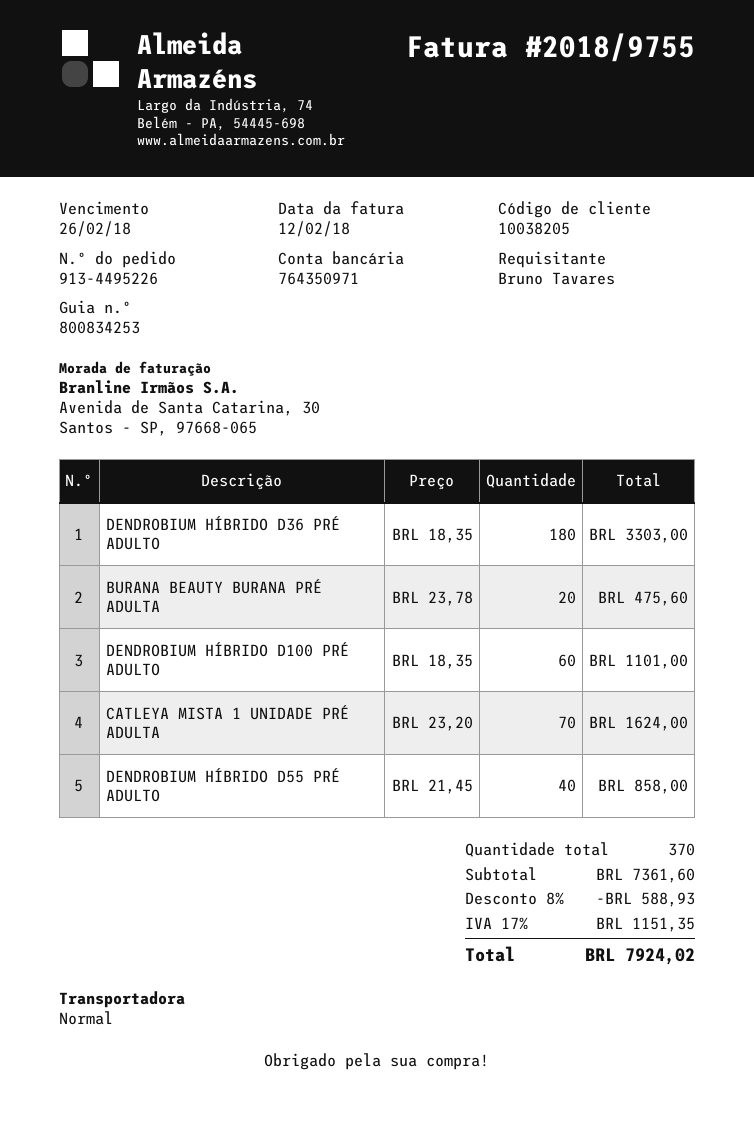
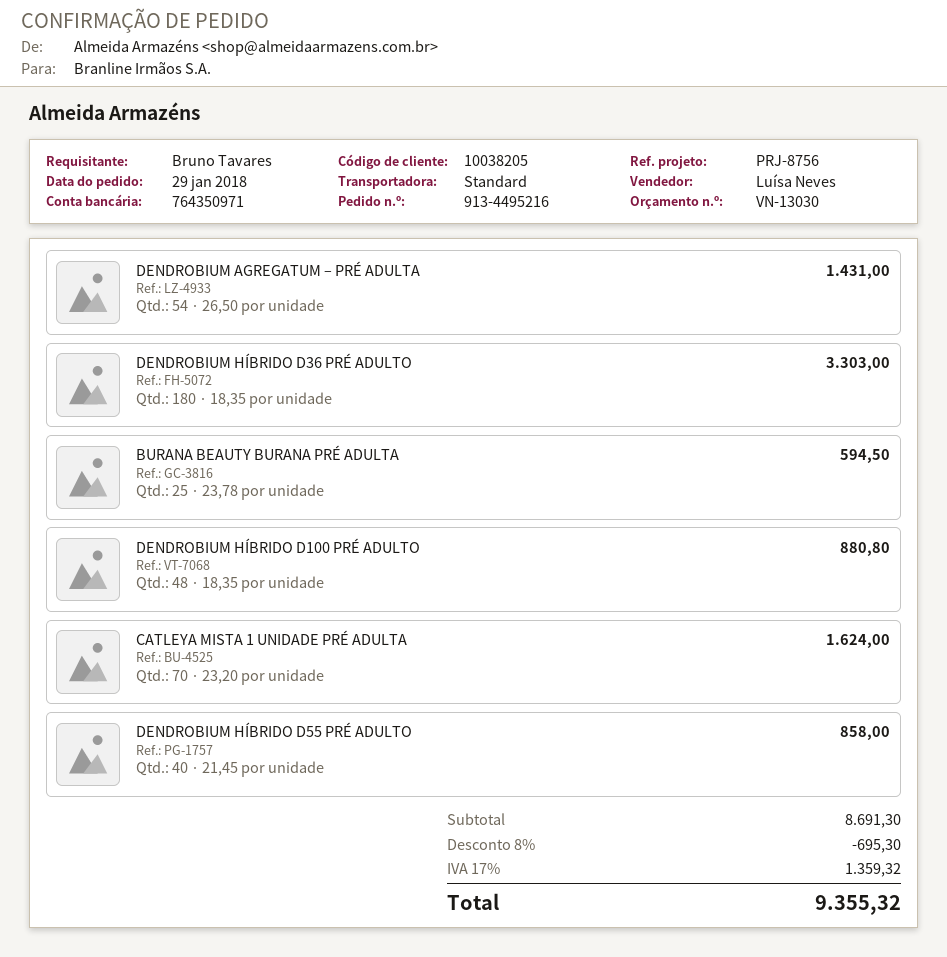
order number: 913-4495226 -> 913-4495216
BURANA BEAUTY BURANA PRÉ ADULTA: 20 x 23.78 = 475.60 -> 25 x 23.78 = 594.50
DENDROBIUM HÍBRIDO D100 PRÉ ADULTO: 60 x 18.35 = 1101.00 -> 48 x 18.35 = 880.80
DENDROBIUM AGREGATUM – PRÉ ADULTA: none -> 54 x 26.50 = 1431.00
subtotal: 7361.60 -> 8691.30
discount: 8% = 588.93 -> 8% = 695.30
tax: 17% = 1151.35 -> 17% = 1359.32
total: 7924.02 -> 9355.32

